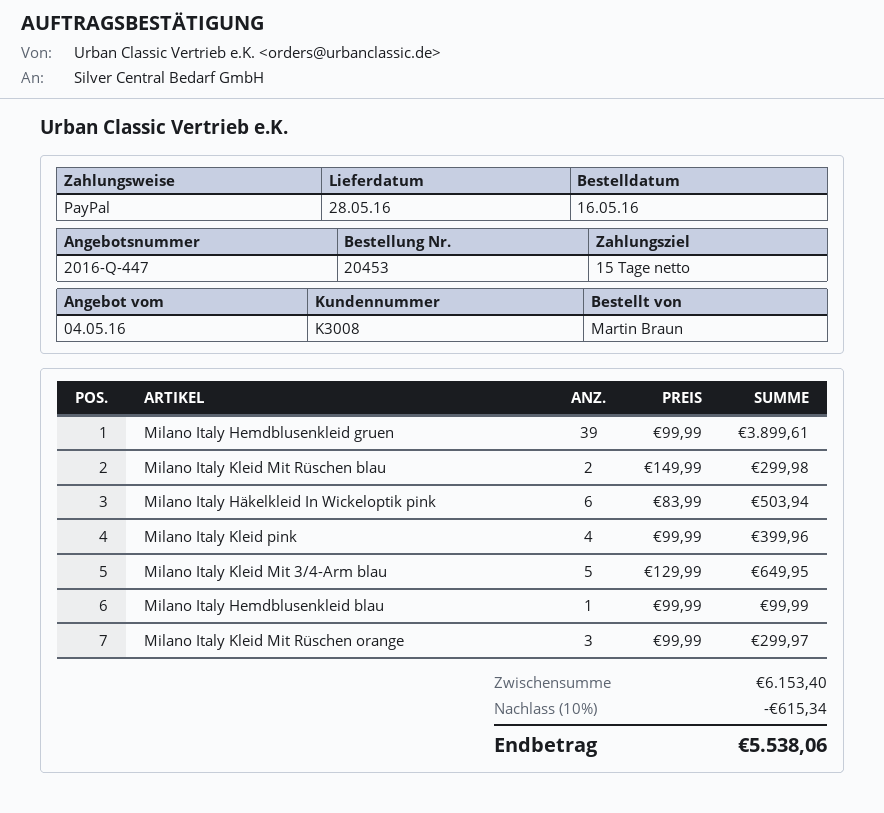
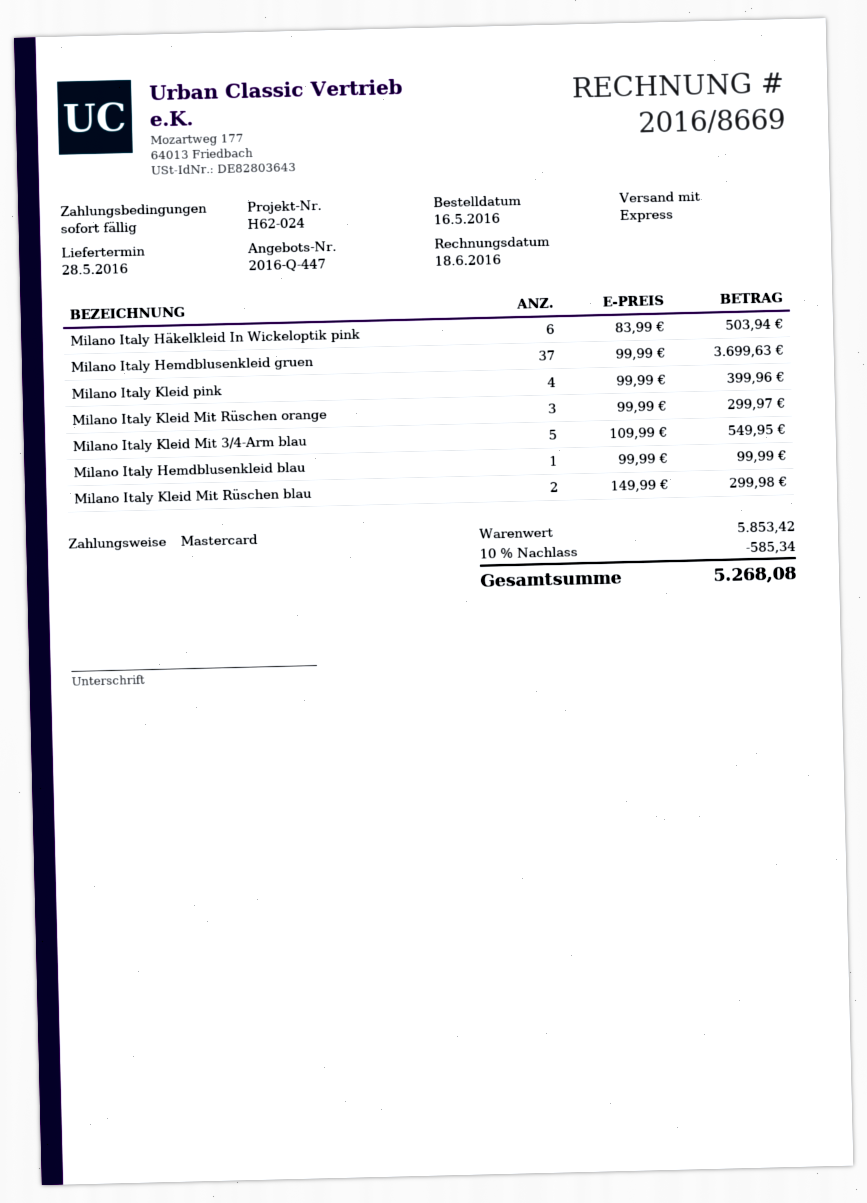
payment terms: 15 days -> on receipt
payment method: PayPal -> Mastercard
Milano Italy Hemdblusenkleid gruen: 39 x 99.99 = 3899.61 -> 37 x 99.99 = 3699.63
Milano Italy Kleid Mit 3/4-Arm blau: 5 x 129.99 = 649.95 -> 5 x 109.99 = 549.95
subtotal: 6153.40 -> 5853.42
discount: 10% = 615.34 -> 10% = 585.34
total: 5538.06 -> 5268.08

